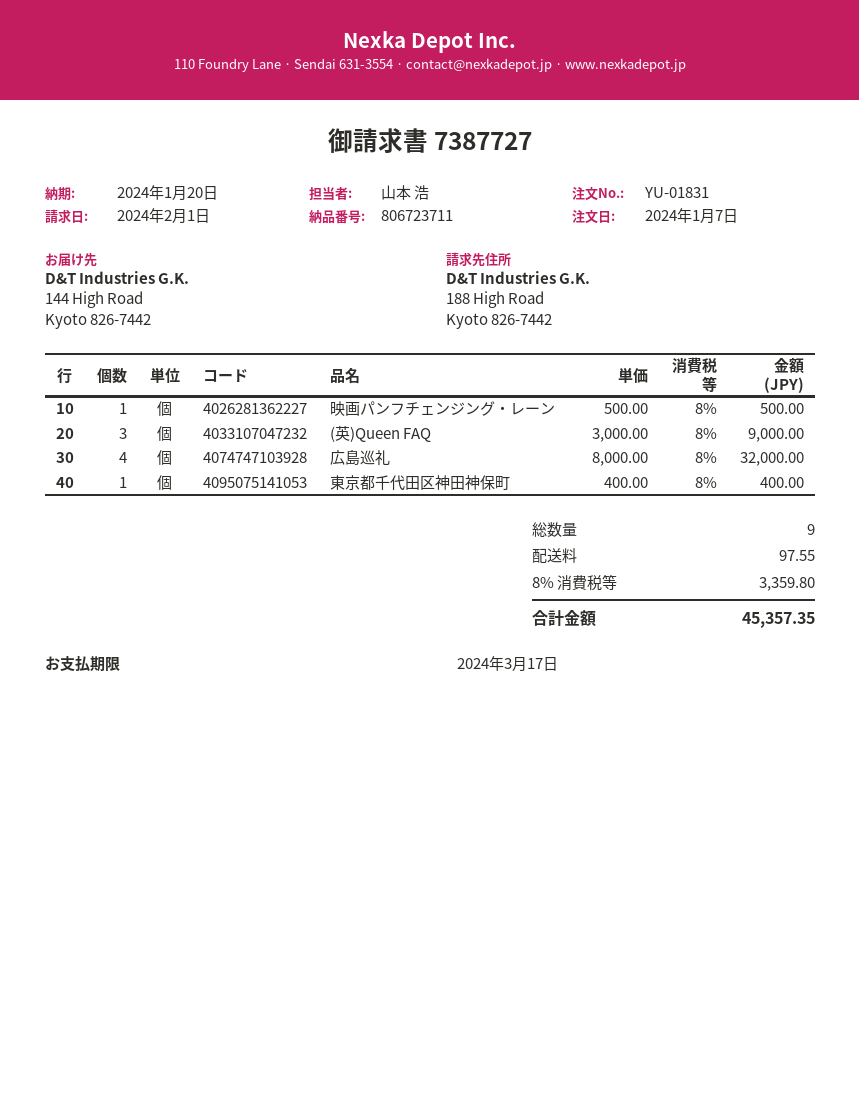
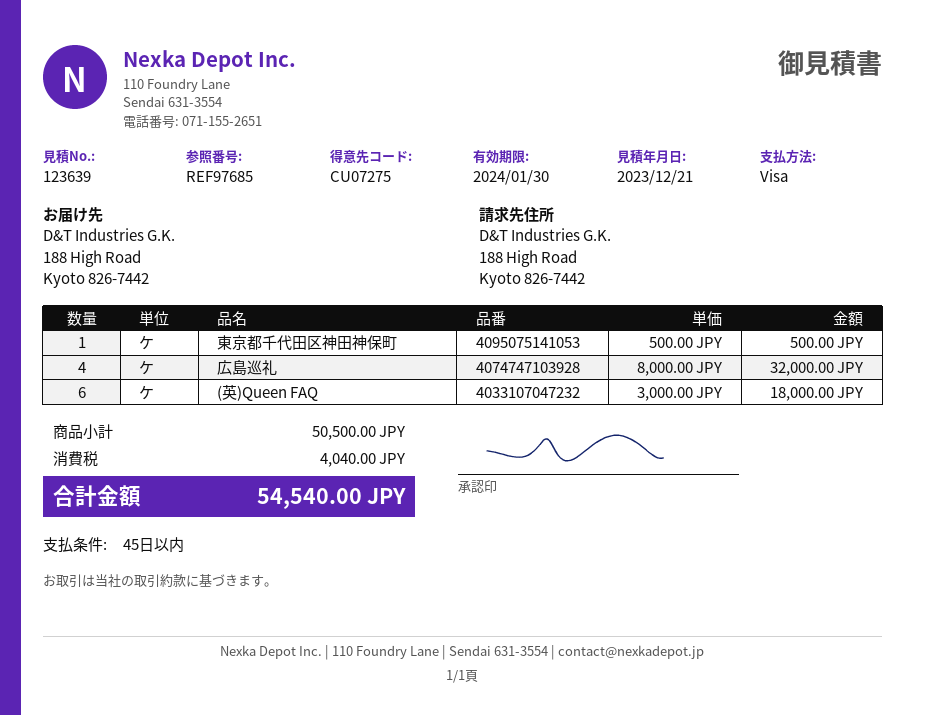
ship to: 144 High Road, Kyoto 826-7442 -> 188 High Road, Kyoto 826-7442
映画パンフチェンジング・レーン: 1 x 500.00 = 500.00 -> none
(英)Queen FAQ: 3 x 3000.00 = 9000.00 -> 6 x 3000.00 = 18000.00
東京都千代田区神田神保町: 1 x 400.00 = 400.00 -> 1 x 500.00 = 500.00
shipping: 97.55 -> none
tax: 3359.80 -> 4040.00
total: 45357.35 -> 54540.00

